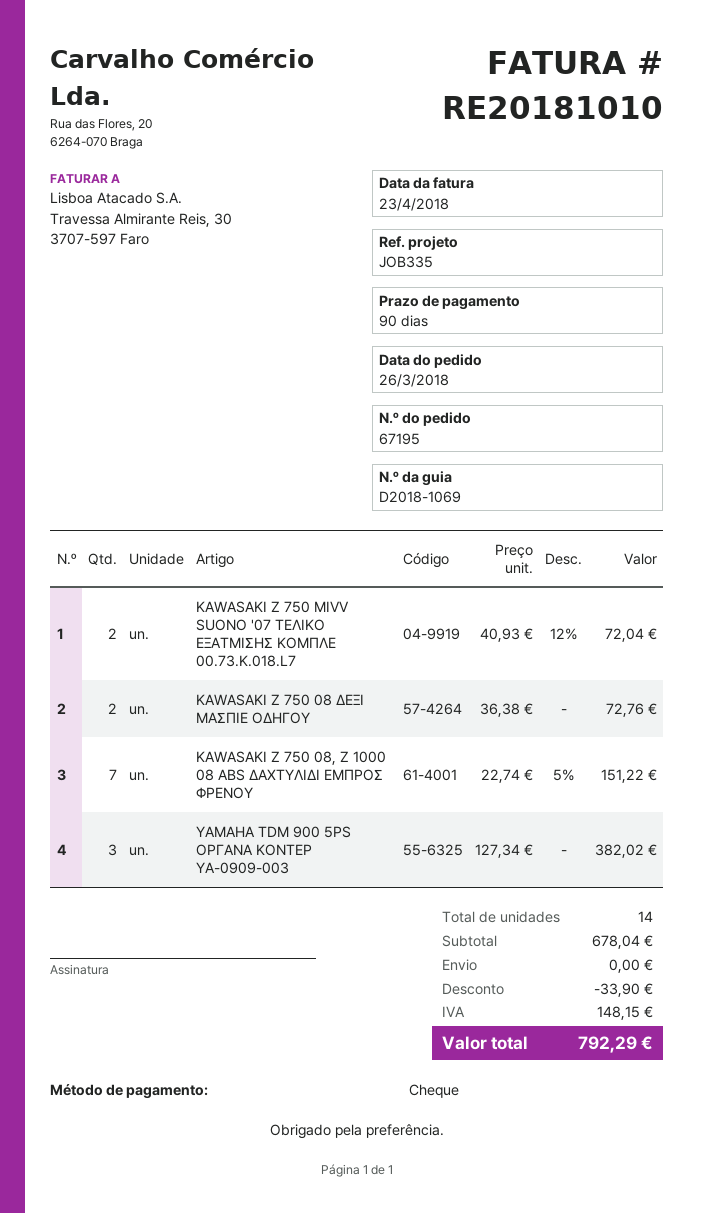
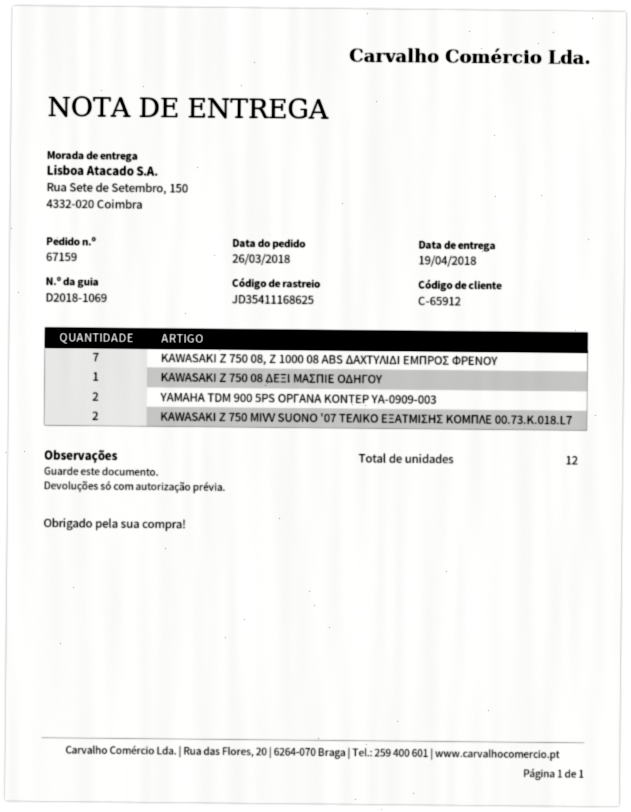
order number: 67195 -> 67159
KAWASAKI Z 750 08 ΔΕΞΙ ΜΑΣΠΙΕ ΟΔΗΓΟΥ: 2 -> 1
YAMAHA TDM 900 5PS ΟΡΓΑΝΑ ΚΟΝΤΕΡ YA-0909-003: 3 -> 2
total quantity: 14 -> 12

